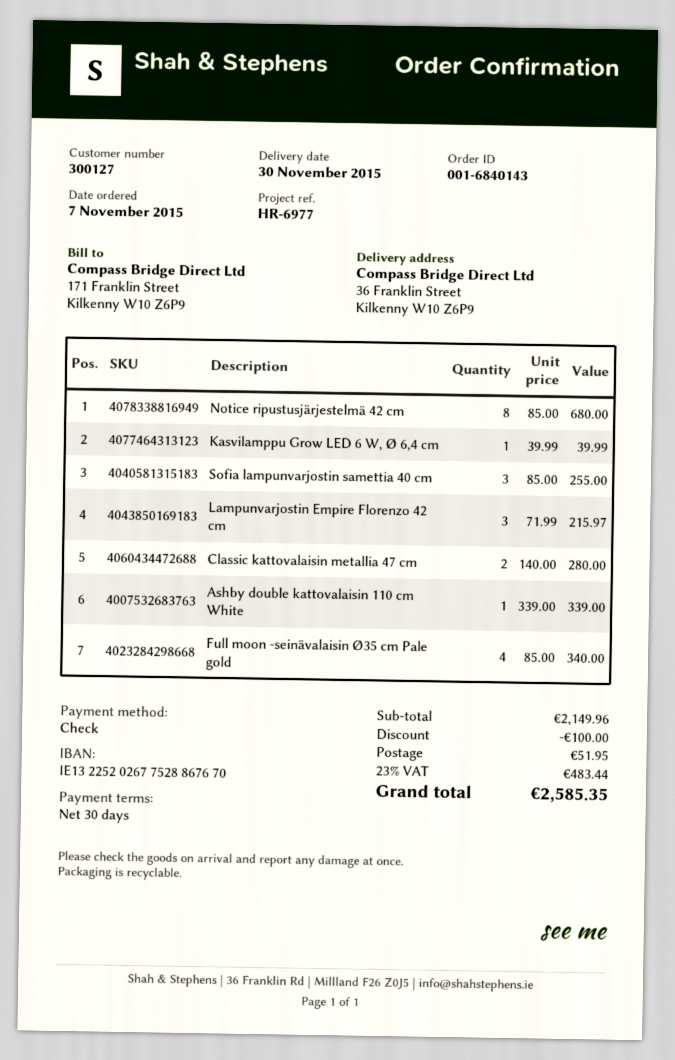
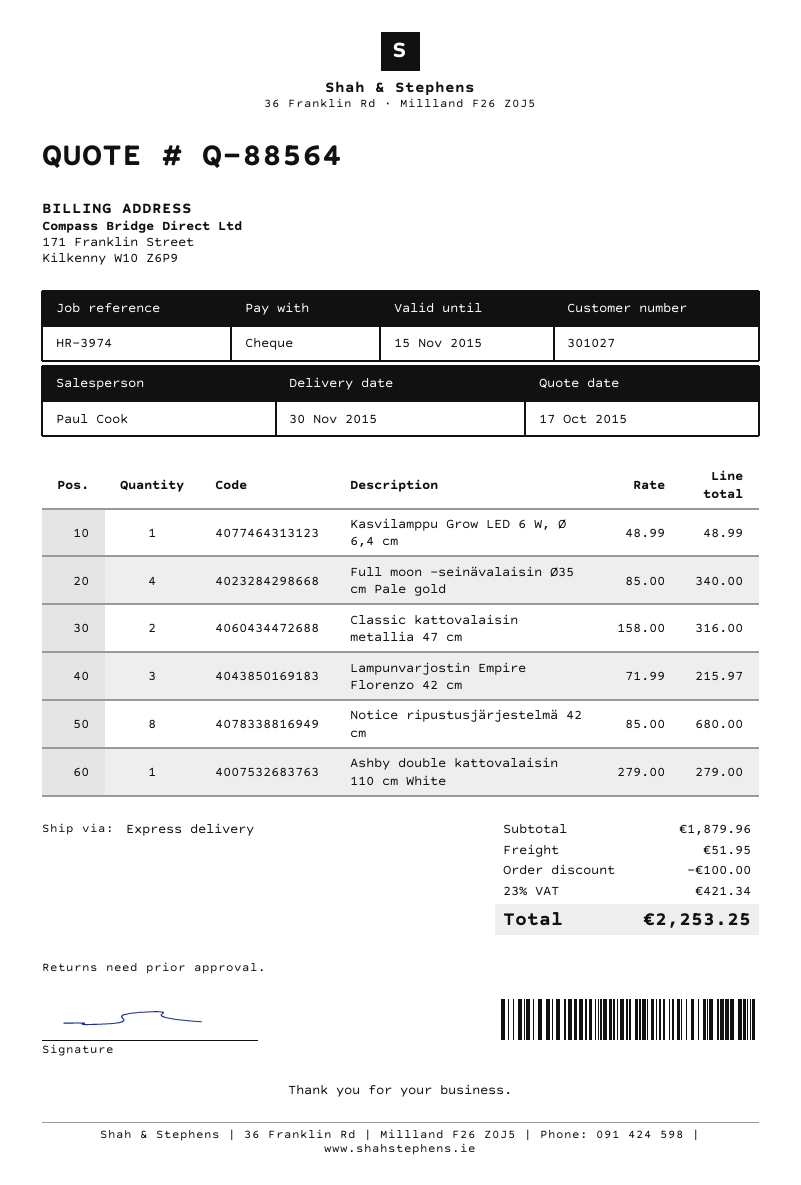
customer number: 300127 -> 301027
reference: HR-6977 -> HR-3974
Kasvilamppu Grow LED 6 W, Ø 6,4 cm: 1 x 39.99 = 39.99 -> 1 x 48.99 = 48.99
Sofia lampunvarjostin samettia 40 cm: 3 x 85.00 = 255.00 -> none
Classic kattovalaisin metallia 47 cm: 2 x 140.00 = 280.00 -> 2 x 158.00 = 316.00
Ashby double kattovalaisin 110 cm White: 1 x 339.00 = 339.00 -> 1 x 279.00 = 279.00
subtotal: 2149.96 -> 1879.96
tax: 23% = 483.44 -> 23% = 421.34
total: 2585.35 -> 2253.25

